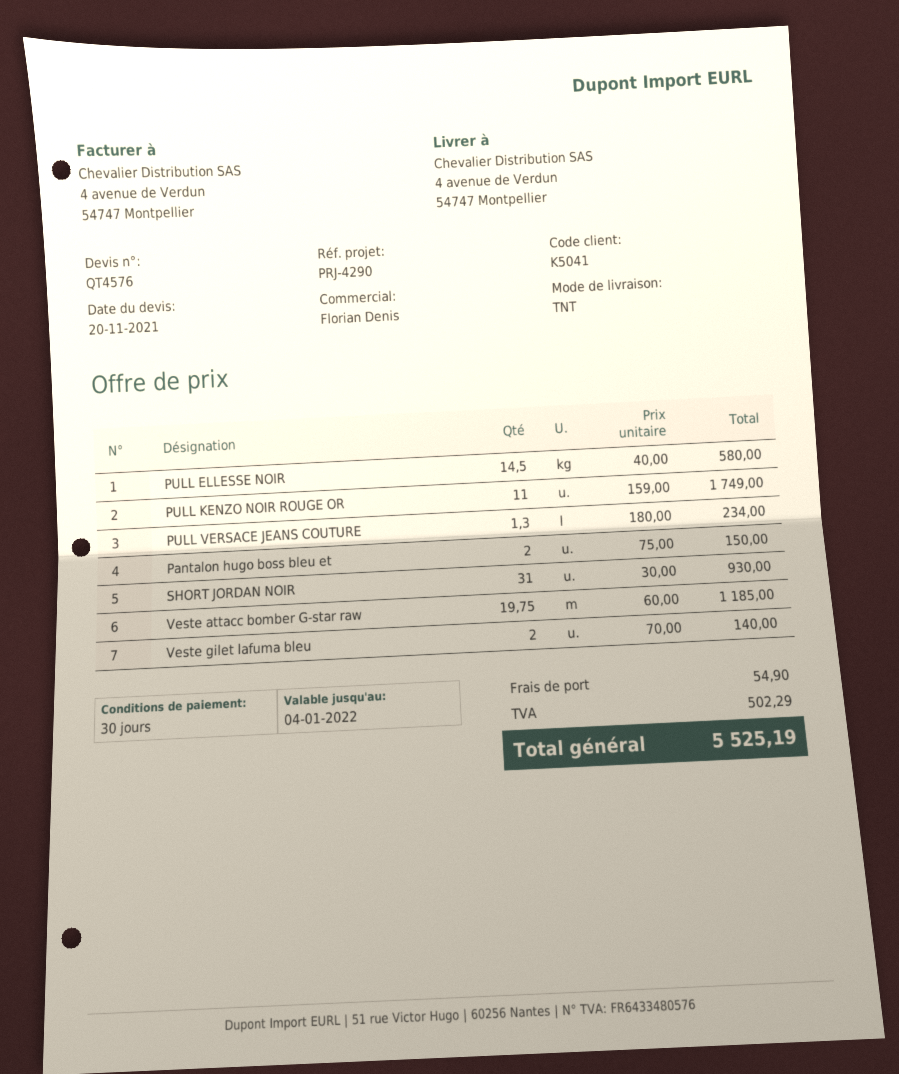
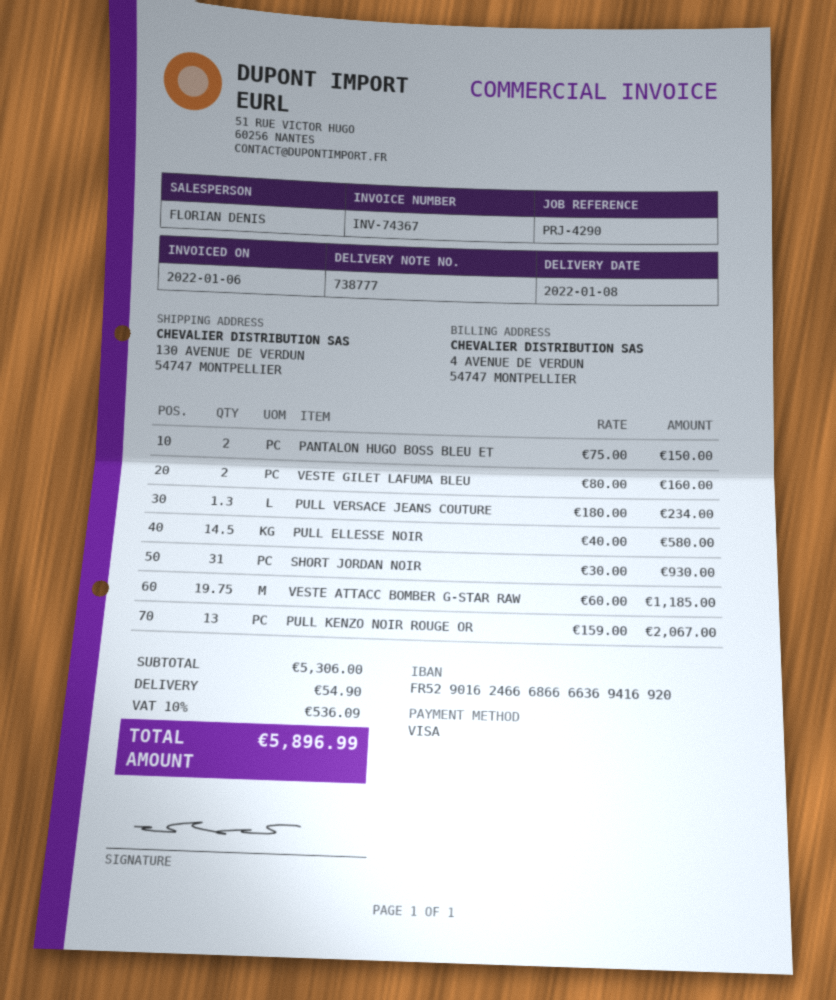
ship to: 4 avenue de Verdun, 54747 Montpellier -> 130 AVENUE DE VERDUN, 54747 MONTPELLIER
PULL KENZO NOIR ROUGE OR: 11 x 159.00 = 1749.00 -> 13 x 159.00 = 2067.00
Veste gilet lafuma bleu: 2 x 70.00 = 140.00 -> 2 x 80.00 = 160.00
tax: 502.29 -> 536.09
total: 5525.19 -> 5896.99

